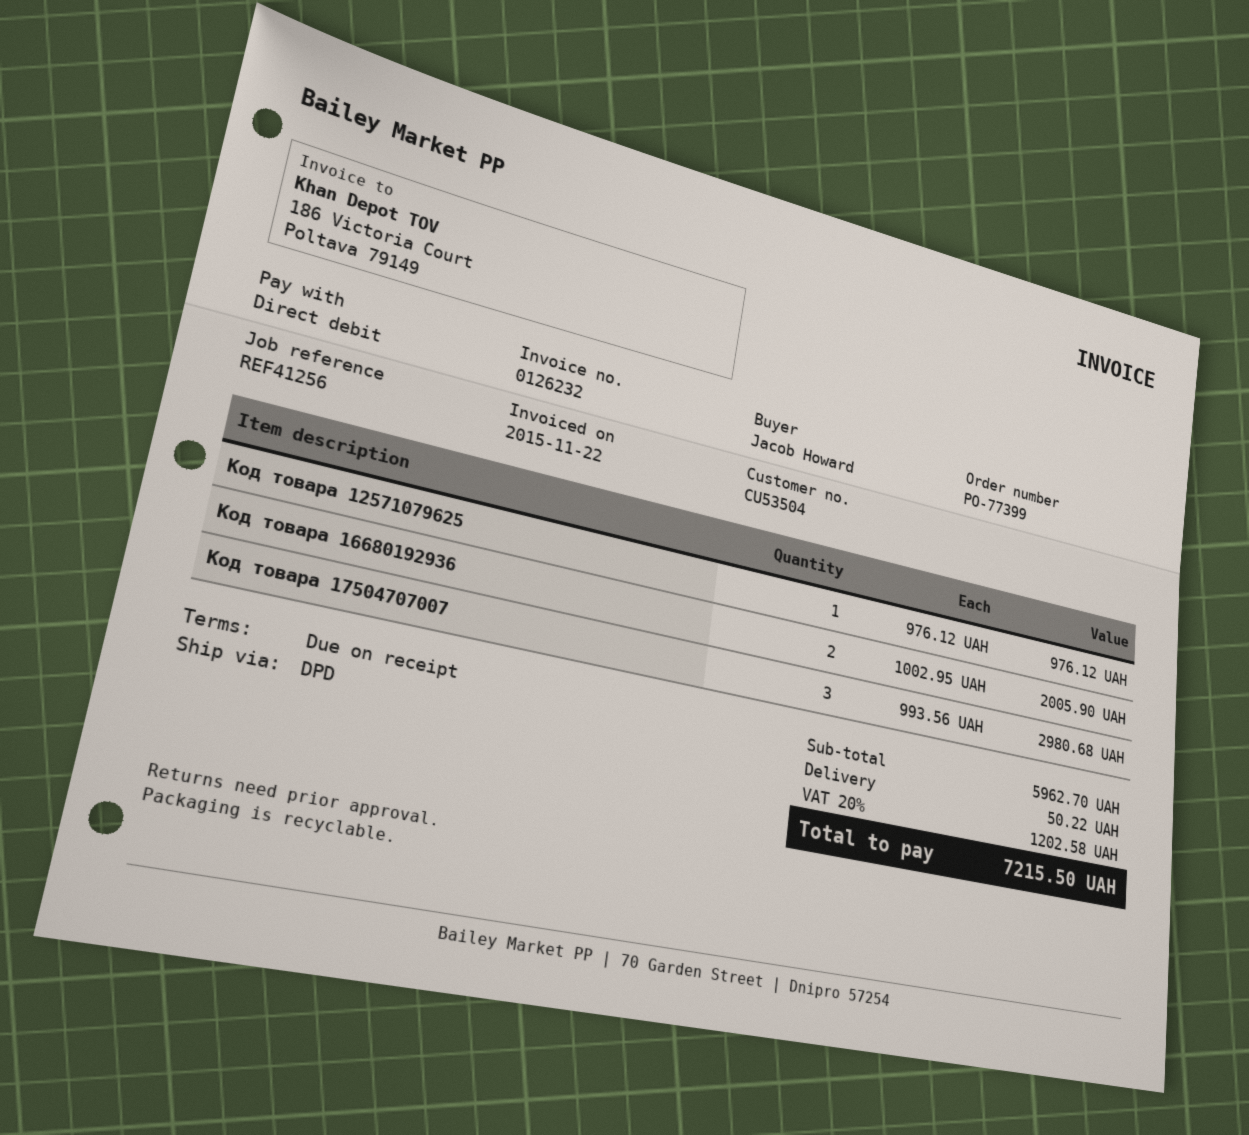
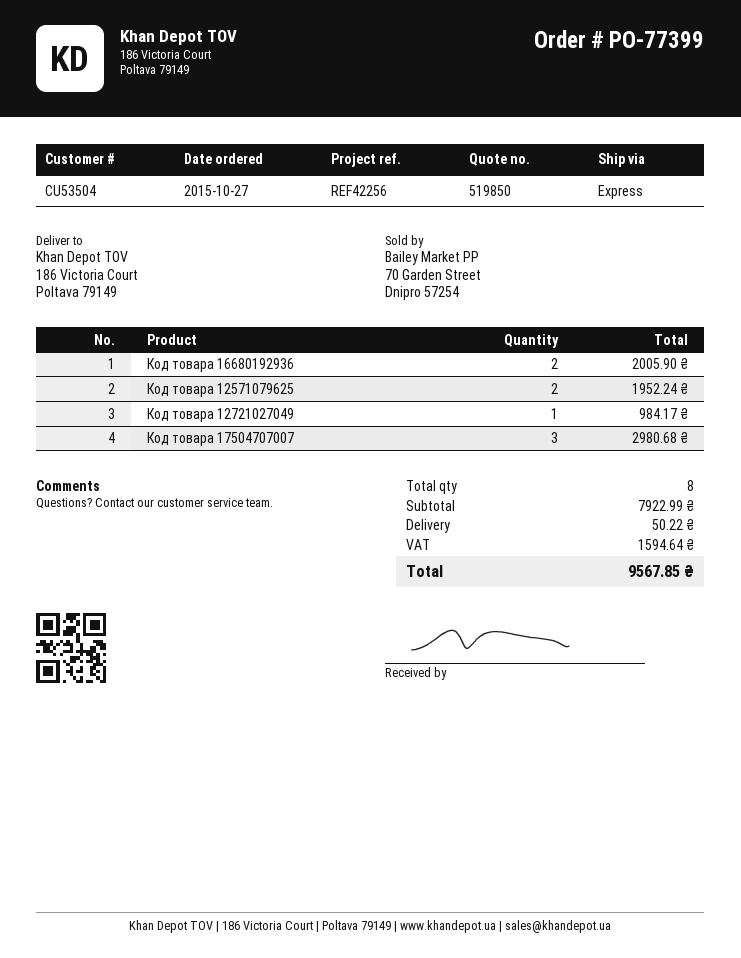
reference: REF41256 -> REF42256
shipping method: DPD -> express
Код товара 12571079625: 1 for 976.12 -> 2 for 1952.24
Код товара 12721027049: none -> 1 for 984.17
subtotal: 5962.70 -> 7922.99
tax: 1202.58 -> 1594.64
total: 7215.50 -> 9567.85

